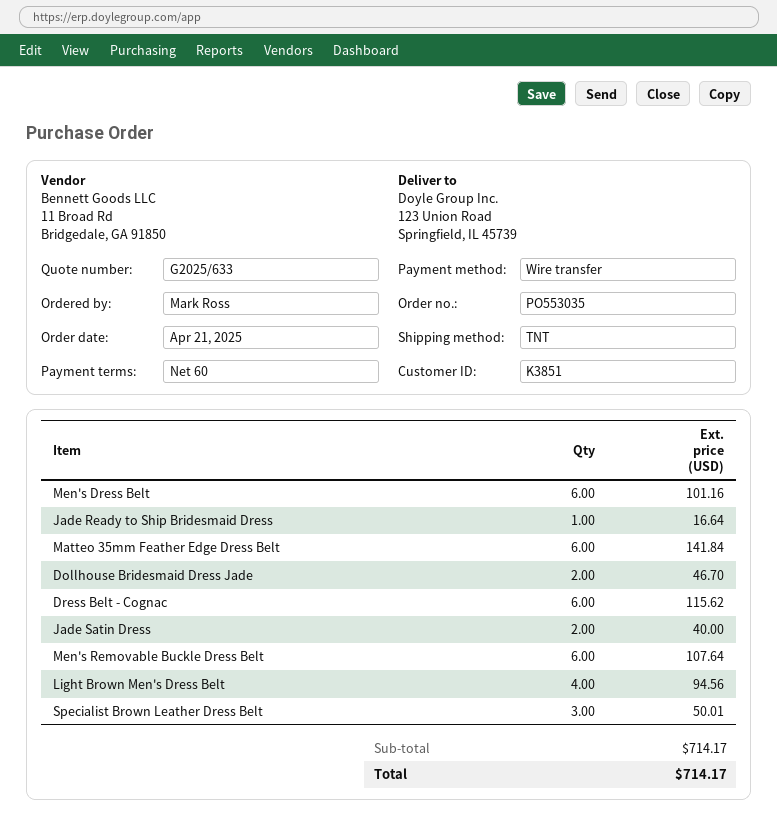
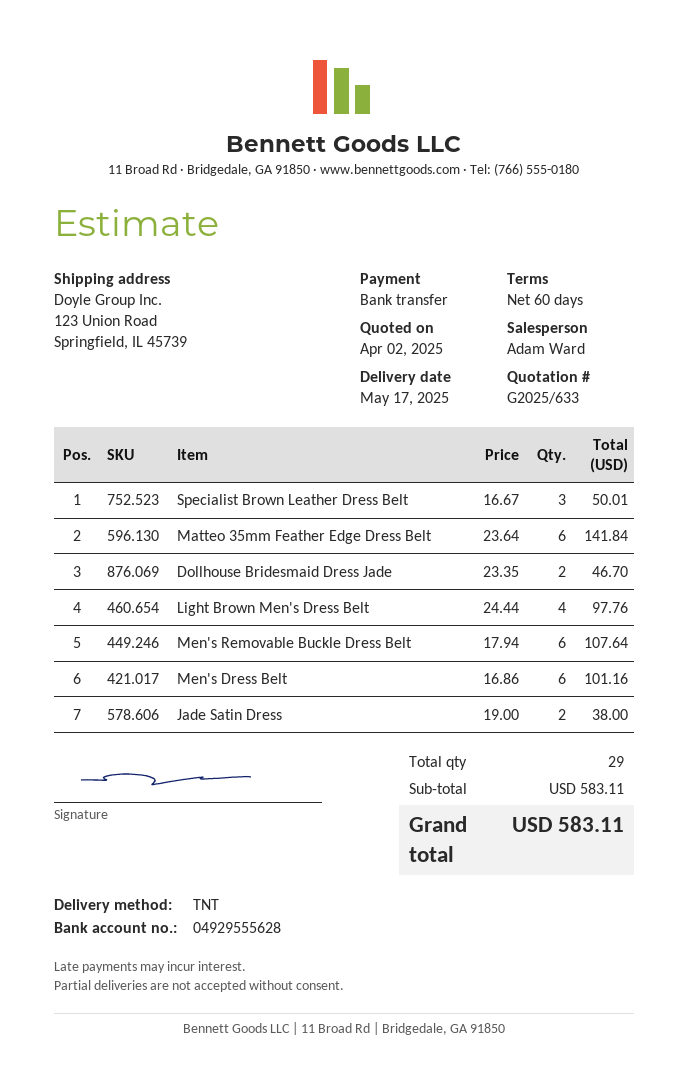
Jade Ready to Ship Bridesmaid Dress: 1 for 16.64 -> none
Dress Belt - Cognac: 6 for 115.62 -> none
Jade Satin Dress: 2 for 40.00 -> 2 for 38.00
Light Brown Men's Dress Belt: 4 for 94.56 -> 4 for 97.76
subtotal: 714.17 -> 583.11
total: 714.17 -> 583.11

